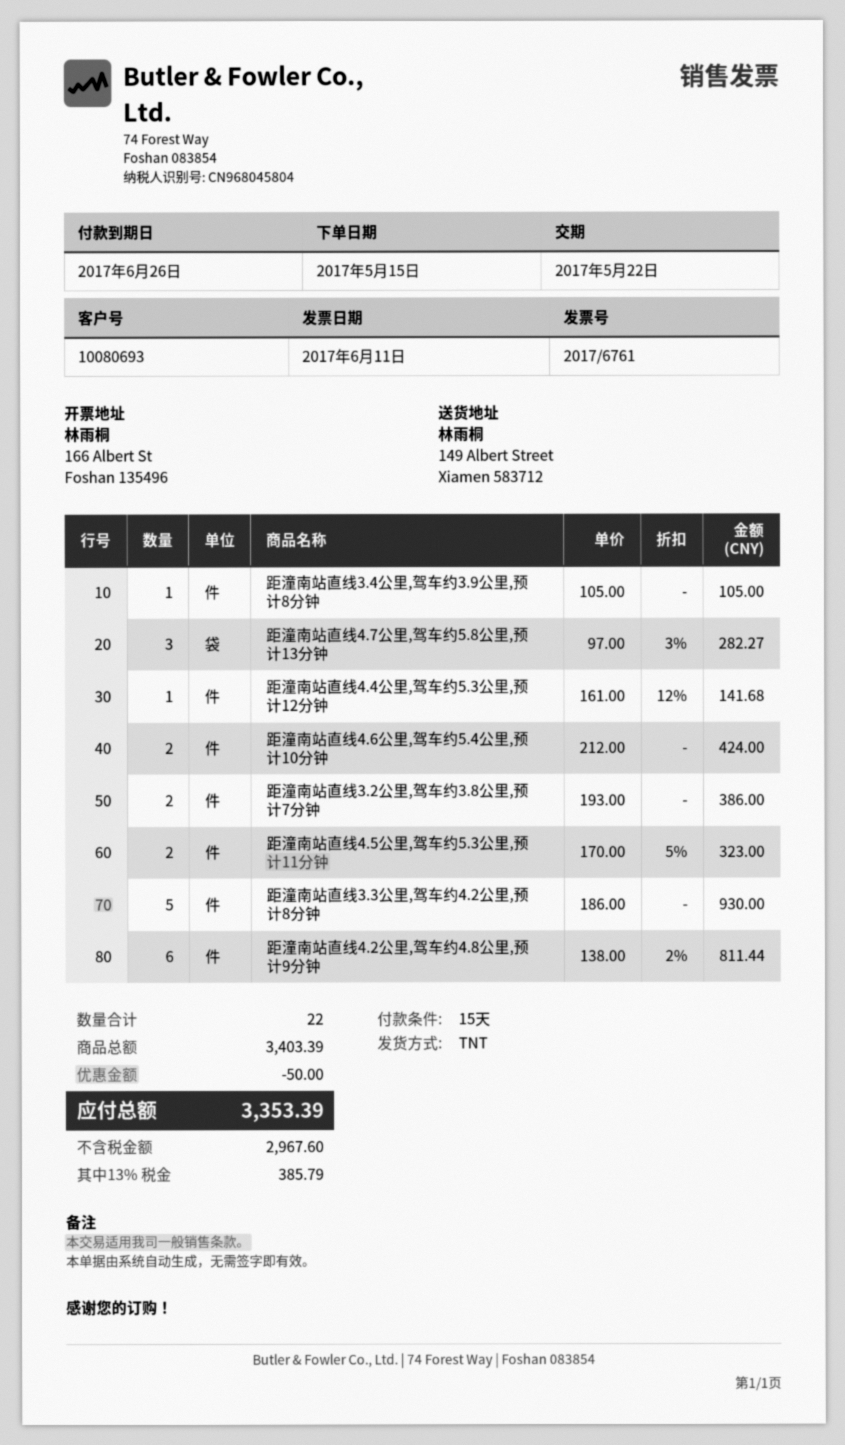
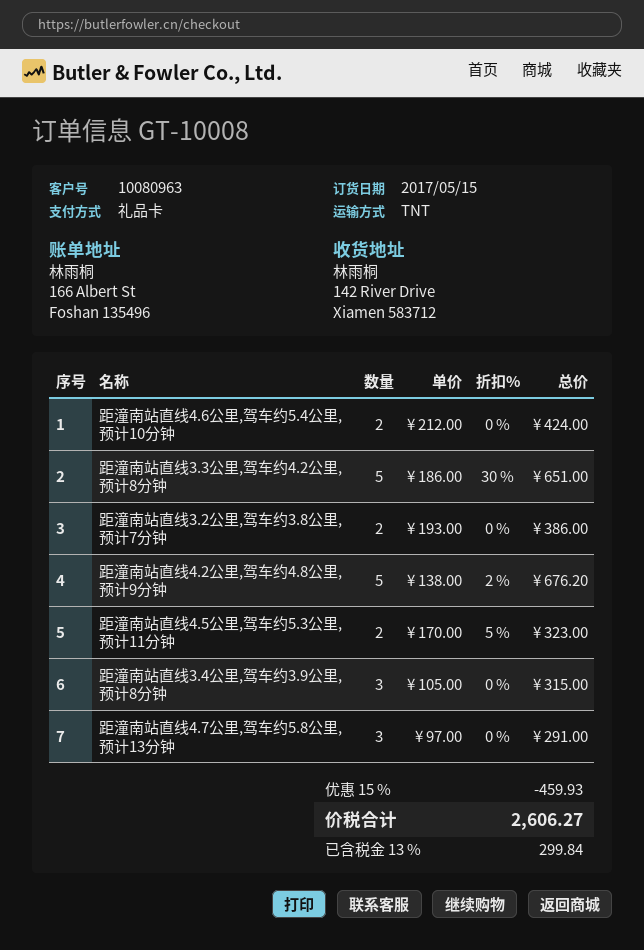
customer number: 10080693 -> 10080963
ship to: 149 Albert Street, Xiamen 583712 -> 142 River Drive, Xiamen 583712
距潼南站直线3.4公里,驾车约3.9公里,预计8分钟: 1 x 105.00 = 105.00 -> 3 x 105.00 = 315.00
距潼南站直线4.7公里,驾车约5.8公里,预计13分钟: 3 x 97.00 - 3% = 282.27 -> 3 x 97.00 = 291.00
距潼南站直线4.4公里,驾车约5.3公里,预计12分钟: 1 x 161.00 - 12% = 141.68 -> none
距潼南站直线3.3公里,驾车约4.2公里,预计8分钟: 5 x 186.00 = 930.00 -> 5 x 186.00 - 30% = 651.00
距潼南站直线4.2公里,驾车约4.8公里,预计9分钟: 6 x 138.00 - 2% = 811.44 -> 5 x 138.00 - 2% = 676.20
discount: 50.00 -> 459.93
tax: 13% = 385.79 -> 13% = 299.84
total: 3353.39 -> 2606.27

